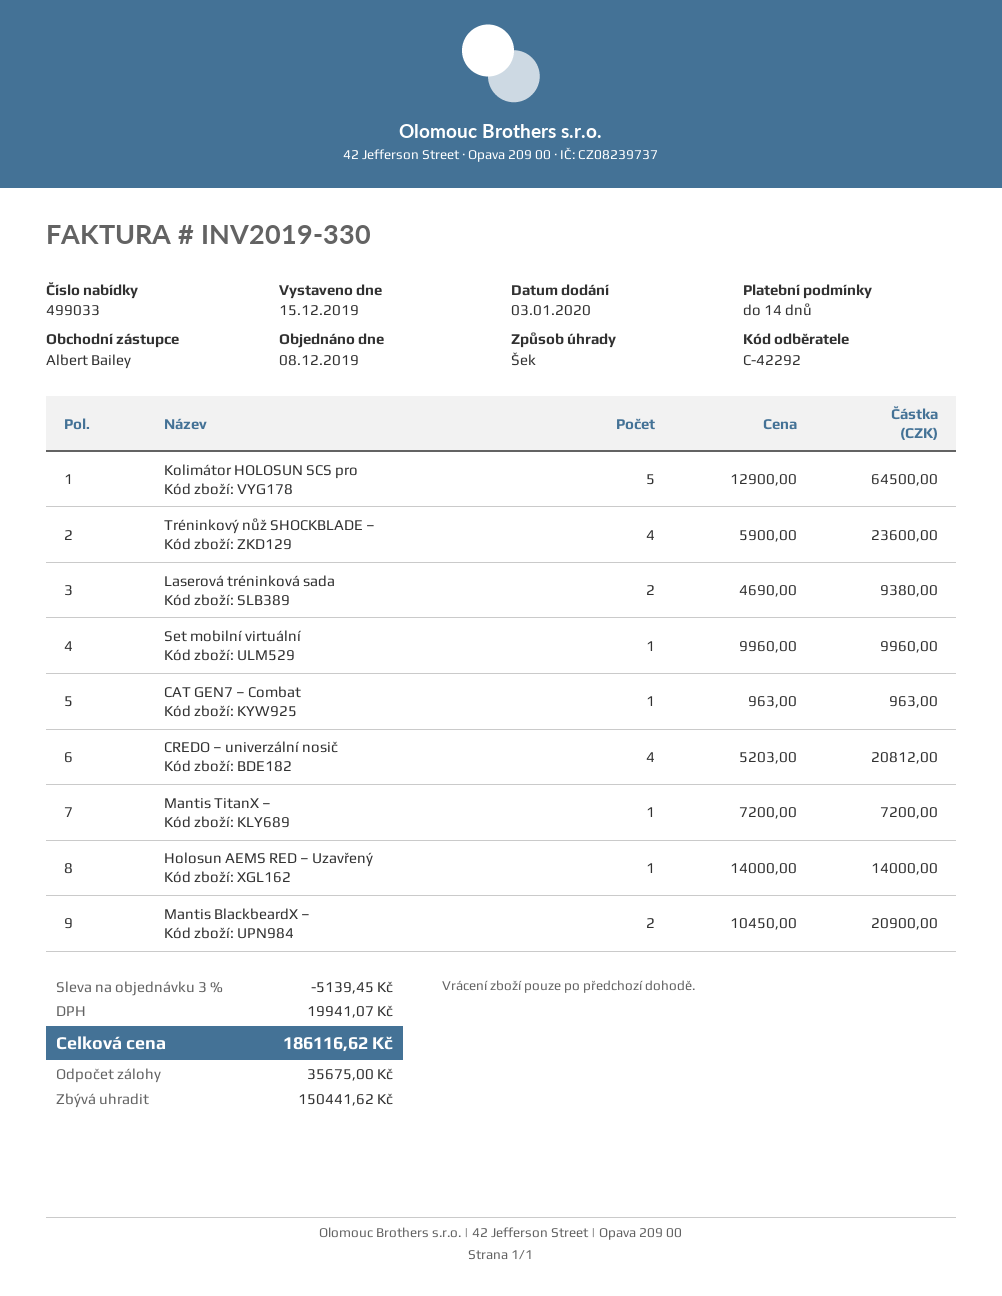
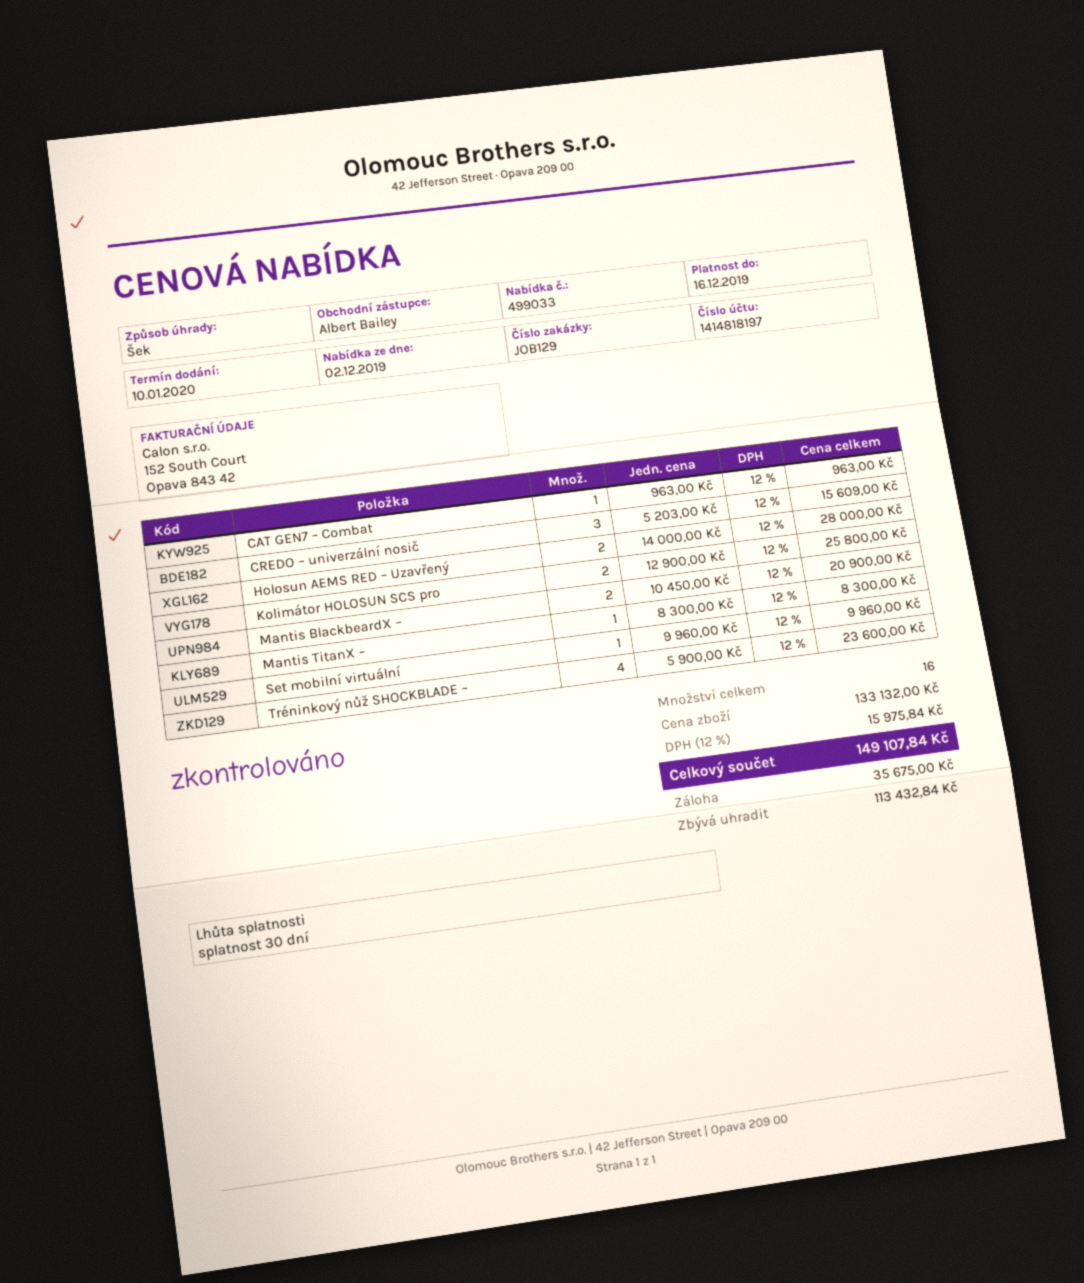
delivery date: 2020-01-03 -> 2020-01-10
payment terms: 14 days -> 30 days
Kolimátor HOLOSUN SCS pro: 5 x 12900.00 = 64500.00 -> 2 x 12900.00 = 25800.00
Laserová tréninková sada: 2 x 4690.00 = 9380.00 -> none
CREDO – univerzální nosič: 4 x 5203.00 = 20812.00 -> 3 x 5203.00 = 15609.00
Mantis TitanX –: 1 x 7200.00 = 7200.00 -> 1 x 8300.00 = 8300.00
Holosun AEMS RED – Uzavřený: 1 x 14000.00 = 14000.00 -> 2 x 14000.00 = 28000.00
discount: 3% = 5139.45 -> none
tax: 19941.07 -> 15975.84
total: 186116.62 -> 149107.84
balance: 150441.62 -> 113432.84

